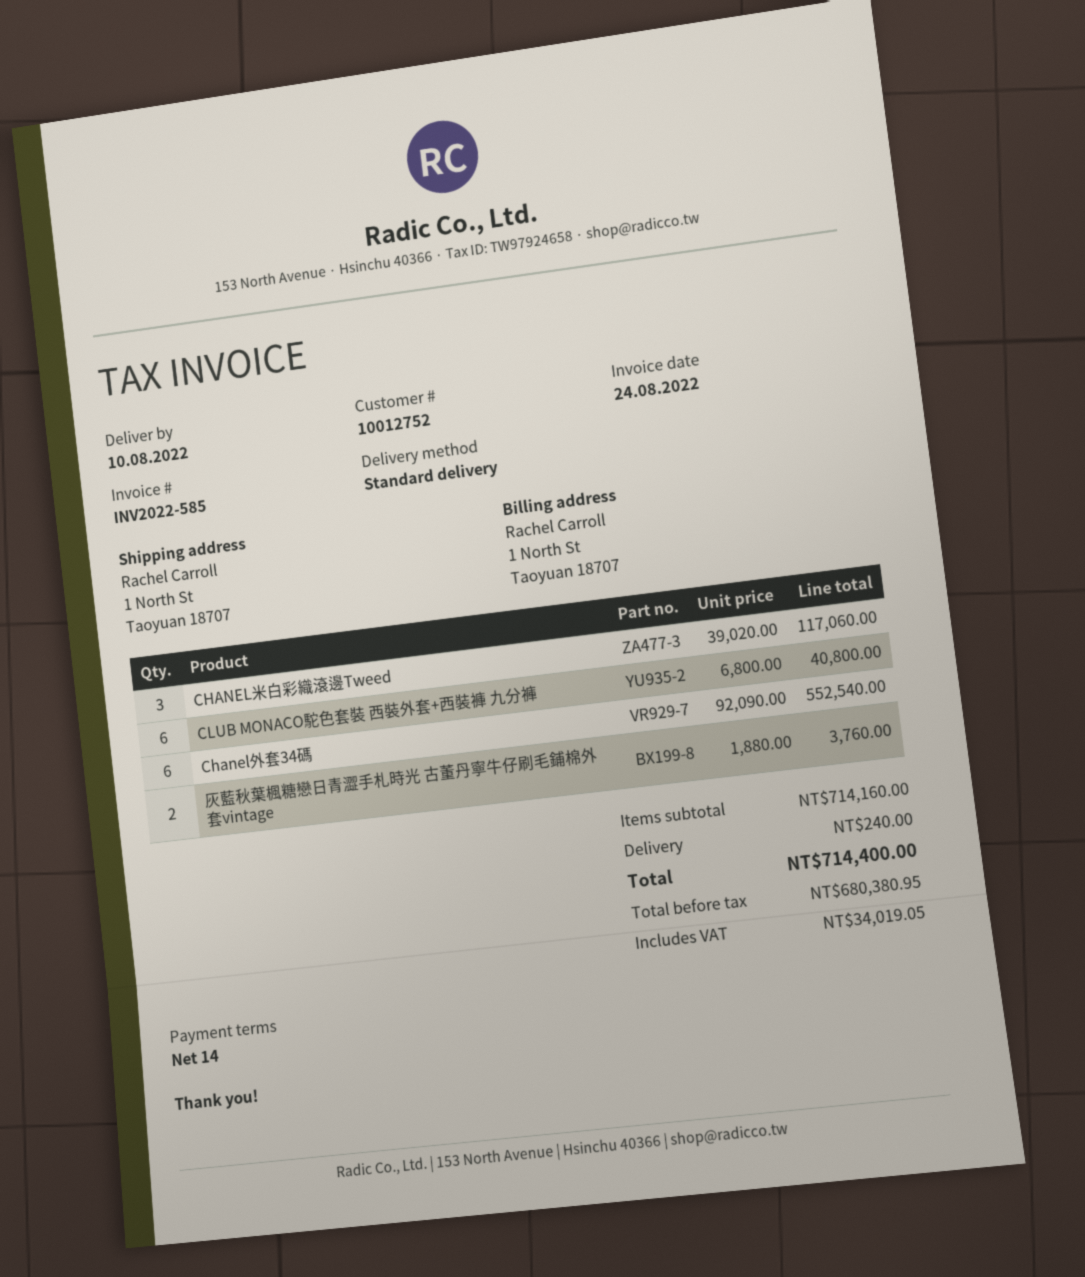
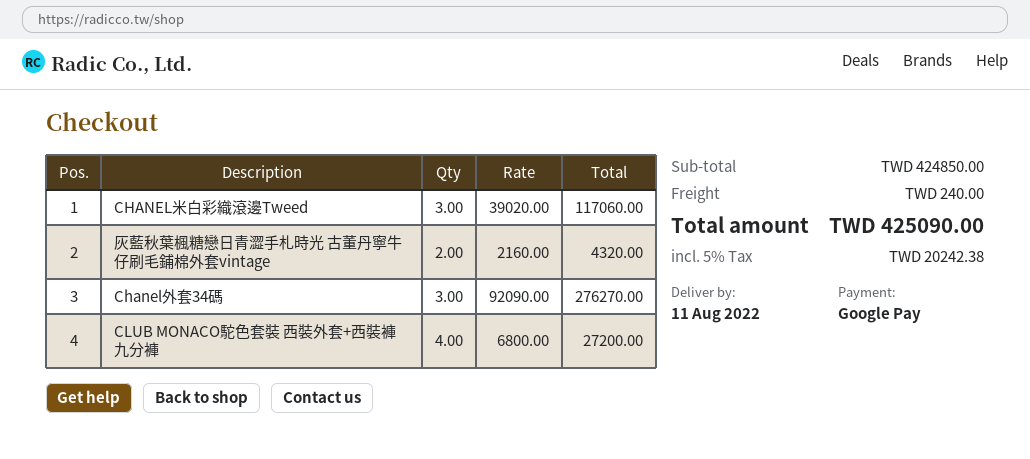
delivery date: 2022-08-10 -> 2022-08-11
CLUB MONACO駝色套裝 西裝外套+西裝褲 九分褲: 6 x 6800.00 = 40800.00 -> 4 x 6800.00 = 27200.00
Chanel外套34碼: 6 x 92090.00 = 552540.00 -> 3 x 92090.00 = 276270.00
灰藍秋葉楓糖戀日青澀手札時光 古董丹寧牛仔刷毛鋪棉外套vintage: 2 x 1880.00 = 3760.00 -> 2 x 2160.00 = 4320.00
subtotal: 714160.00 -> 424850.00
tax: 34019.05 -> 20242.38
total: 714400.00 -> 425090.00

